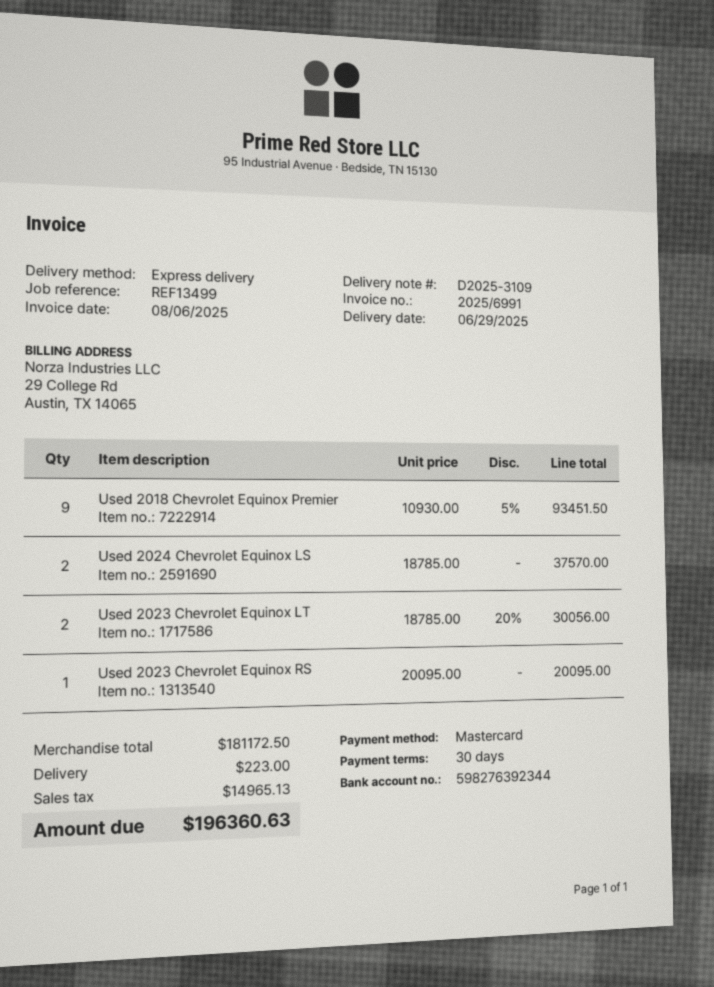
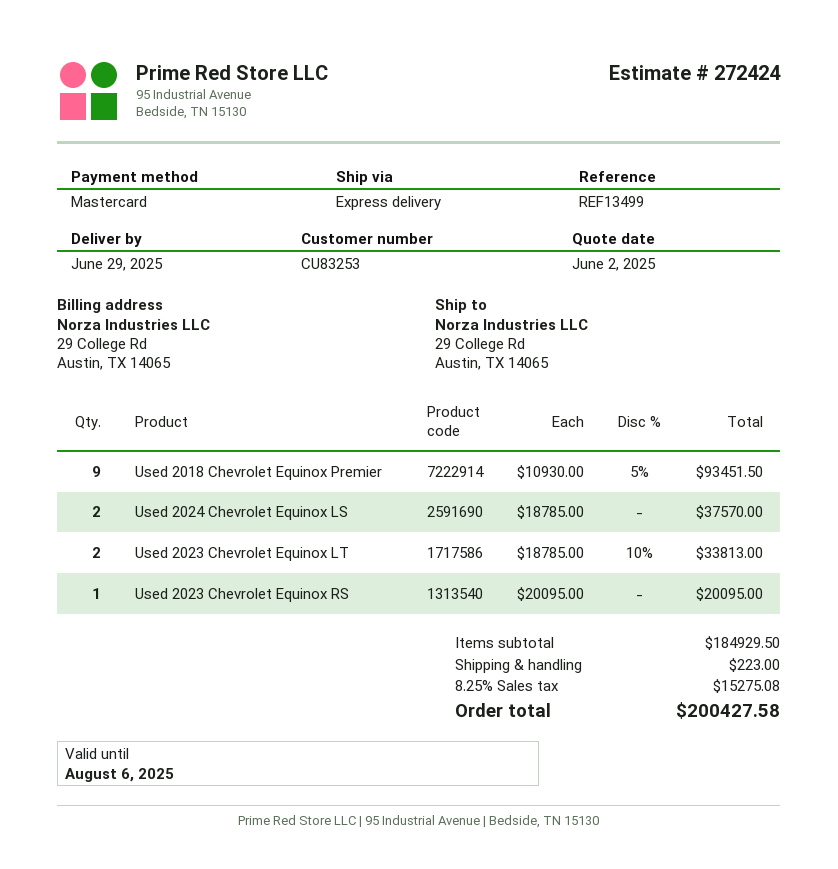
Used 2023 Chevrolet Equinox LT: 2 x 18785.00 - 20% = 30056.00 -> 2 x 18785.00 - 10% = 33813.00
subtotal: 181172.50 -> 184929.50
tax: 14965.13 -> 15275.08
total: 196360.63 -> 200427.58

